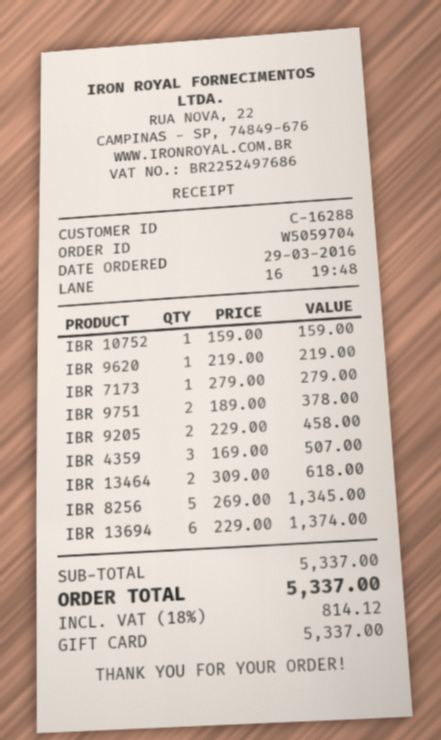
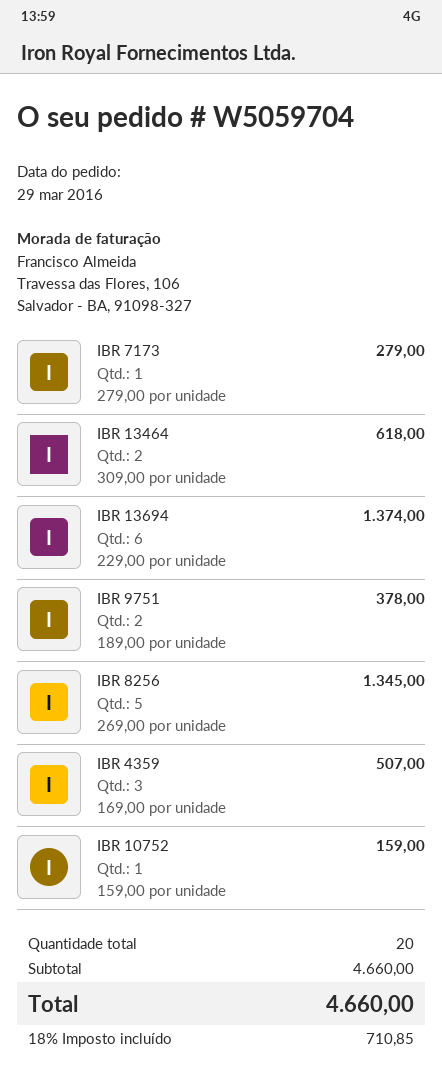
IBR 9620: 1 x 219.00 = 219.00 -> none
IBR 9205: 2 x 229.00 = 458.00 -> none
subtotal: 5337.00 -> 4660.00
tax: 18% = 814.12 -> 18% = 710.85
total: 5337.00 -> 4660.00

